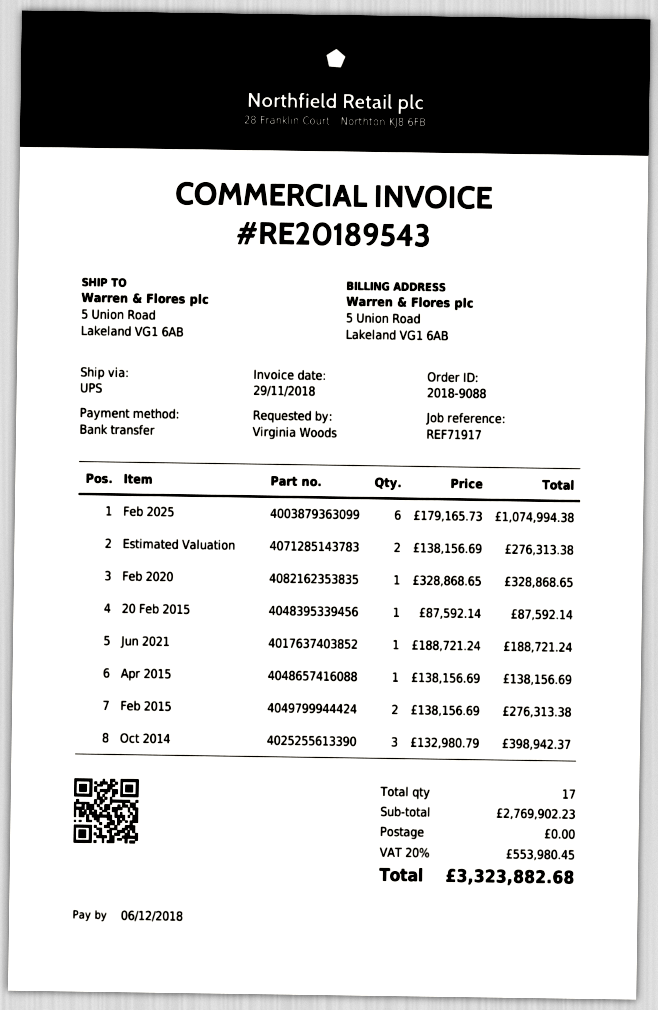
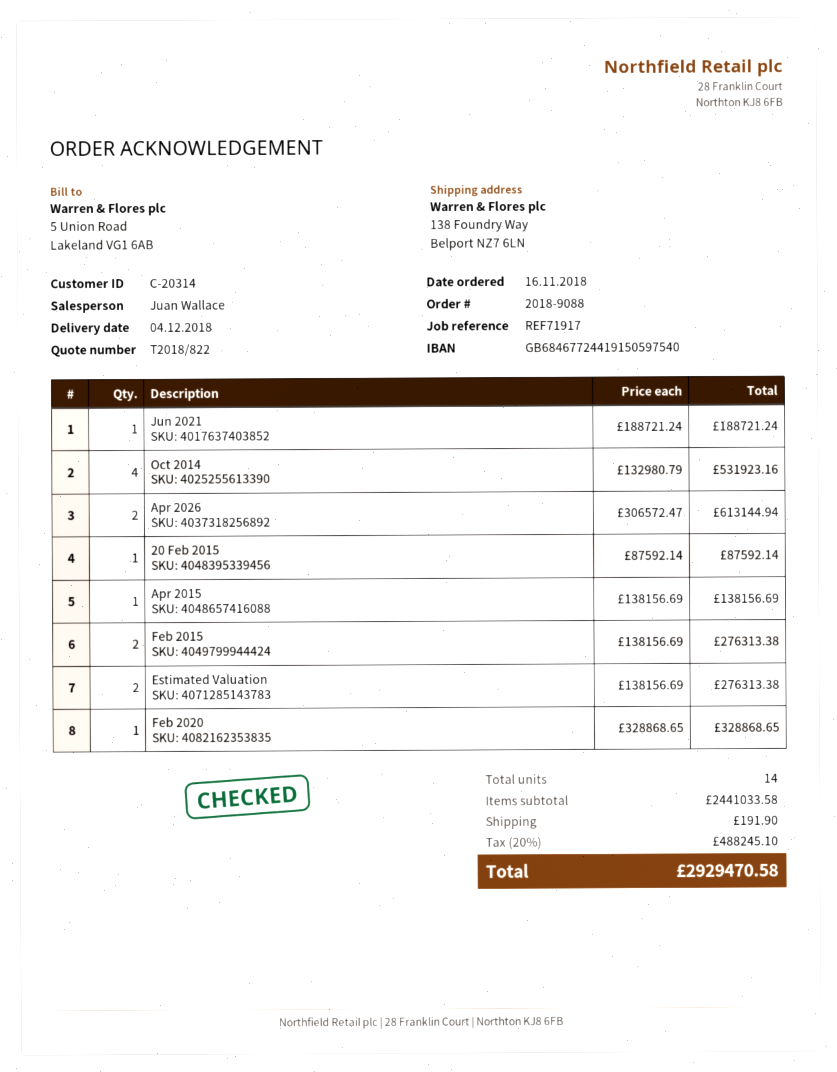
ship to: 5 Union Road, Lakeland VG1 6AB -> 138 Foundry Way, Belport NZ7 6LN
Feb 2025: 6 x 179165.73 = 1074994.38 -> none
Oct 2014: 3 x 132980.79 = 398942.37 -> 4 x 132980.79 = 531923.16
Apr 2026: none -> 2 x 306572.47 = 613144.94
total quantity: 17 -> 14
subtotal: 2769902.23 -> 2441033.58
shipping: 0.00 -> 191.90
tax: 20% = 553980.45 -> 20% = 488245.10
total: 3323882.68 -> 2929470.58

